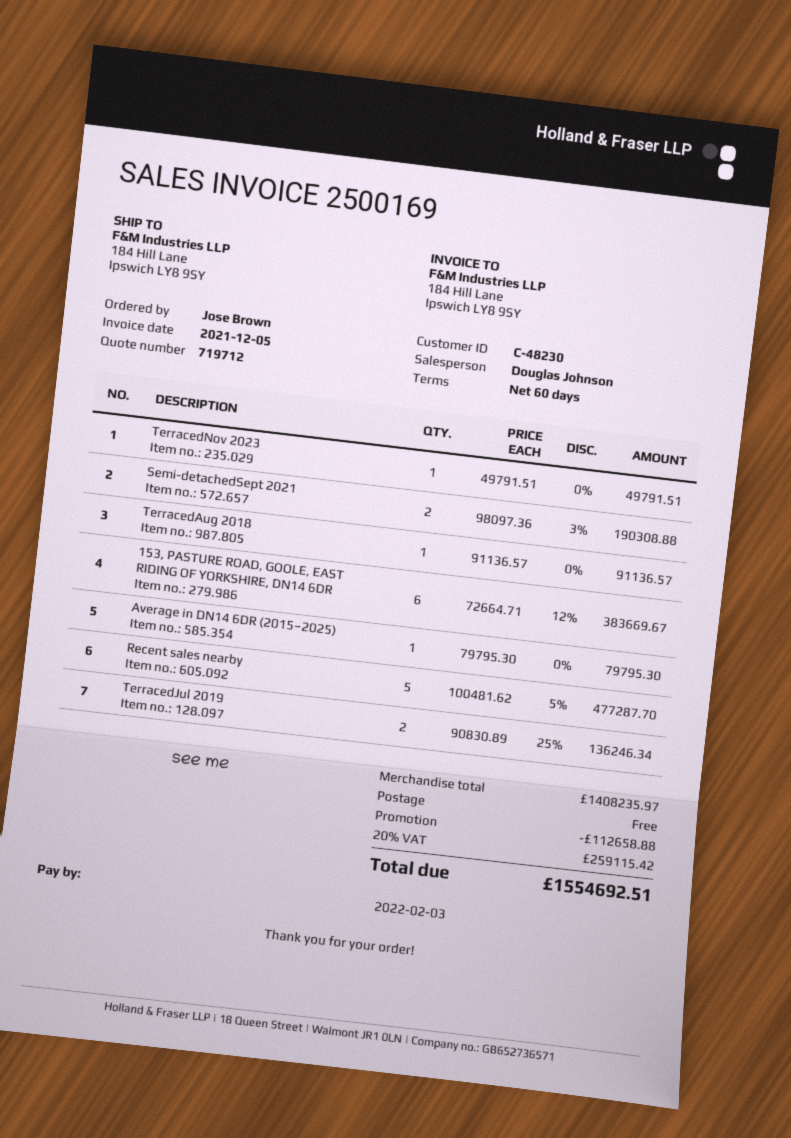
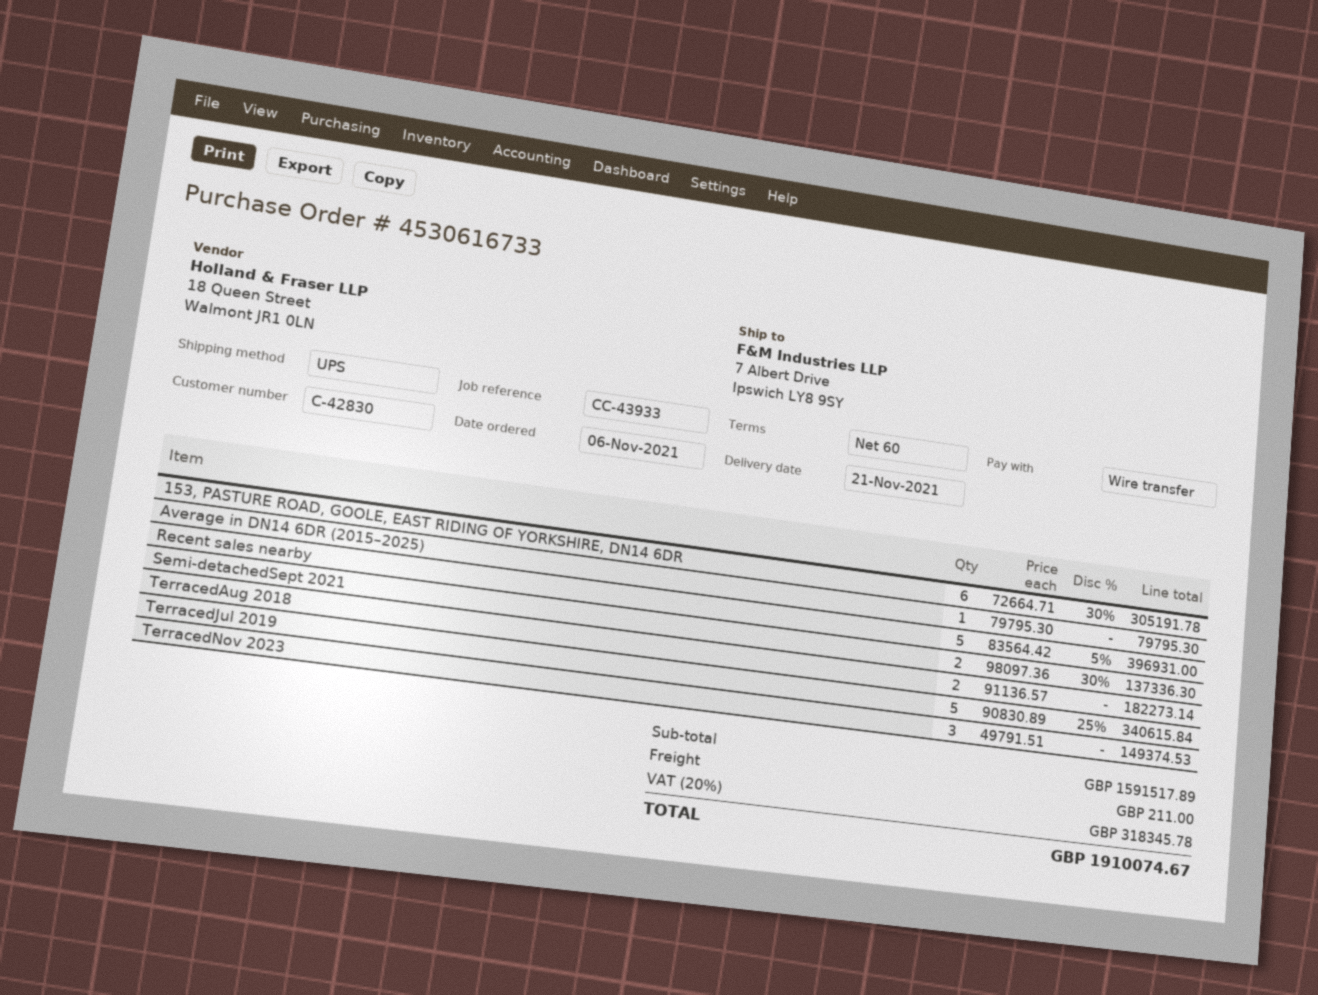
customer number: C-48230 -> C-42830
ship to: 184 Hill Lane, Ipswich LY8 9SY -> 7 Albert Drive, Ipswich LY8 9SY
TerracedNov 2023: 1 x 49791.51 = 49791.51 -> 3 x 49791.51 = 149374.53
Semi-detachedSept 2021: 2 x 98097.36 - 3% = 190308.88 -> 2 x 98097.36 - 30% = 137336.30
TerracedAug 2018: 1 x 91136.57 = 91136.57 -> 2 x 91136.57 = 182273.14
153, PASTURE ROAD, GOOLE, EAST RIDING OF YORKSHIRE, DN14 6DR: 6 x 72664.71 - 12% = 383669.67 -> 6 x 72664.71 - 30% = 305191.78
Recent sales nearby: 5 x 100481.62 - 5% = 477287.70 -> 5 x 83564.42 - 5% = 396931.00
TerracedJul 2019: 2 x 90830.89 - 25% = 136246.34 -> 5 x 90830.89 - 25% = 340615.84
subtotal: 1408235.97 -> 1591517.89
discount: 112658.88 -> none
shipping: 0.00 -> 211.00
tax: 20% = 259115.42 -> 20% = 318345.78
total: 1554692.51 -> 1910074.67

